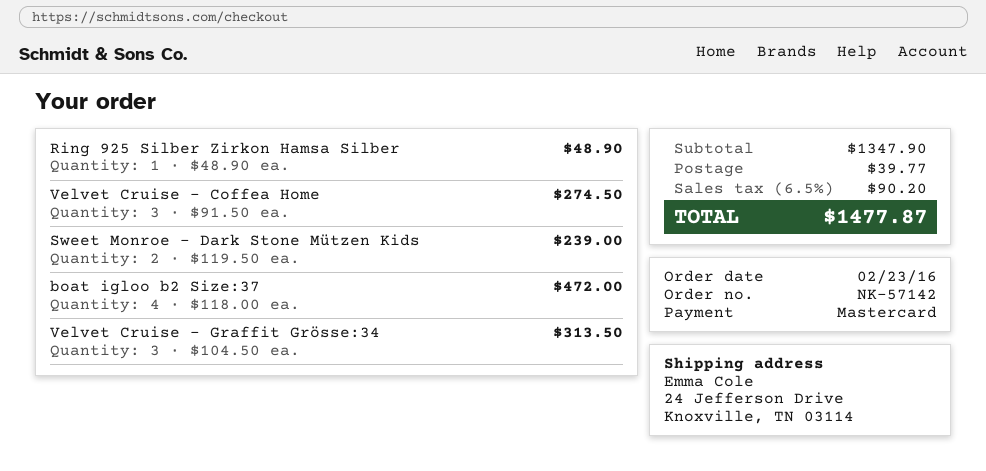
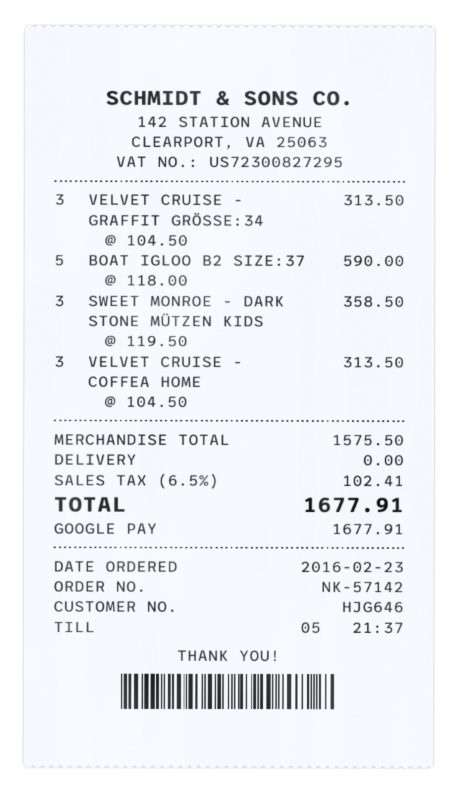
payment method: Mastercard -> Google Pay
Ring 925 Silber Zirkon Hamsa Silber: 1 x 48.90 = 48.90 -> none
Velvet Cruise - Coffea Home: 3 x 91.50 = 274.50 -> 3 x 104.50 = 313.50
Sweet Monroe - Dark Stone Mützen Kids: 2 x 119.50 = 239.00 -> 3 x 119.50 = 358.50
boat igloo b2 Size:37: 4 x 118.00 = 472.00 -> 5 x 118.00 = 590.00
subtotal: 1347.90 -> 1575.50
shipping: 39.77 -> 0.00
tax: 6.5% = 90.20 -> 6.5% = 102.41
total: 1477.87 -> 1677.91

